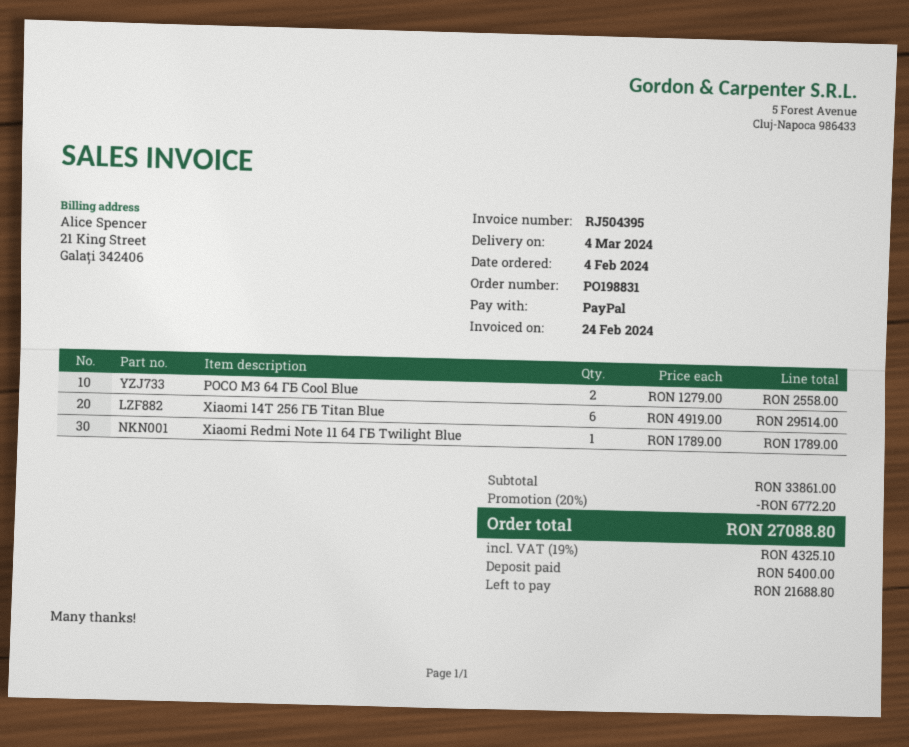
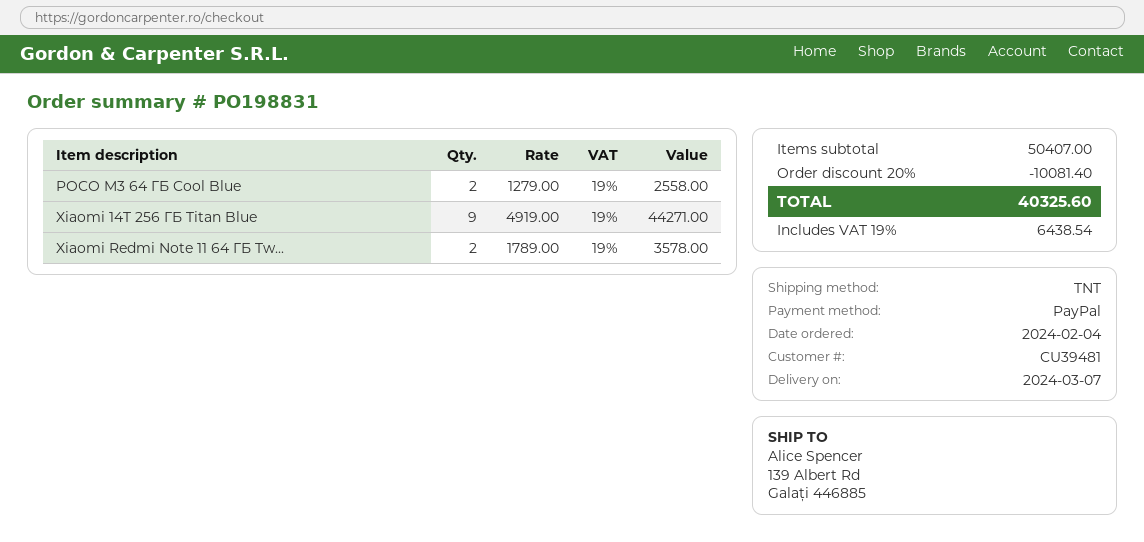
delivery date: 2024-03-04 -> 2024-03-07
Xiaomi 14T 256 ГБ Titan Blue: 6 x 4919.00 = 29514.00 -> 9 x 4919.00 = 44271.00
Xiaomi Redmi Note 11 64 ГБ Twilight Blue: 1 x 1789.00 = 1789.00 -> 2 x 1789.00 = 3578.00
subtotal: 33861.00 -> 50407.00
discount: 20% = 6772.20 -> 20% = 10081.40
tax: 19% = 4325.10 -> 19% = 6438.54
total: 27088.80 -> 40325.60

